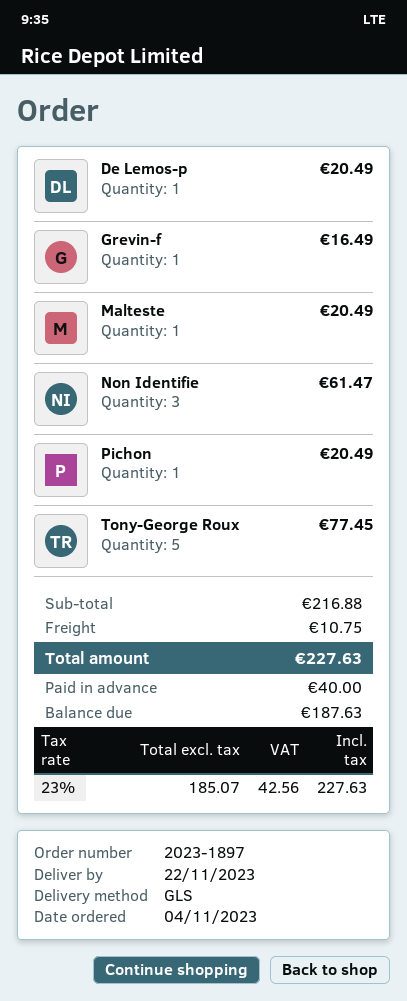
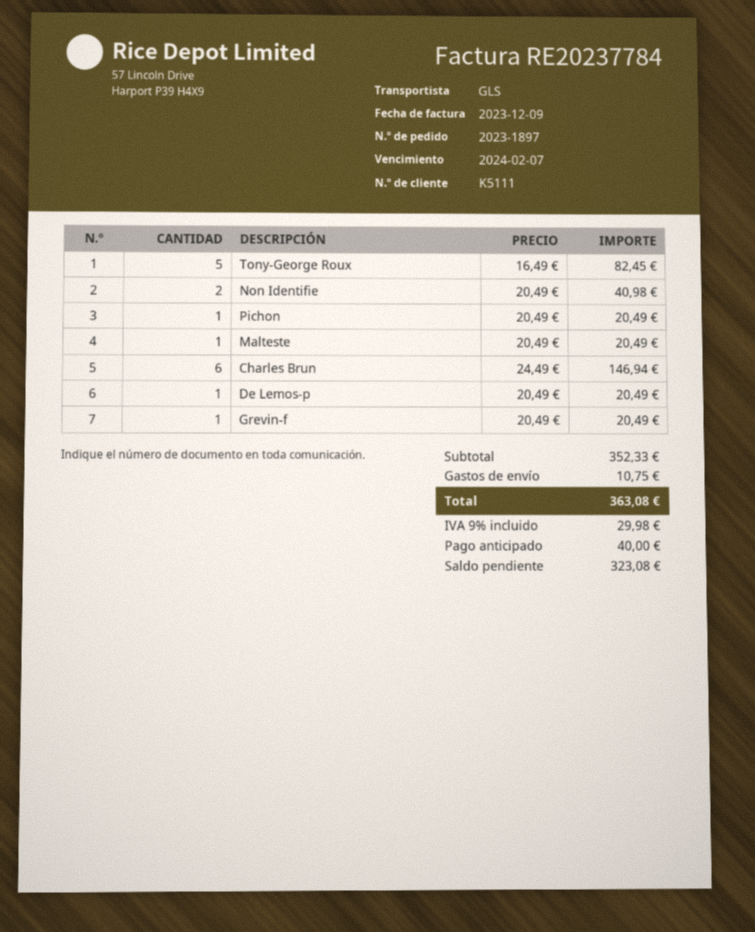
Grevin-f: 1 for 16.49 -> 1 for 20.49
Non Identifie: 3 for 61.47 -> 2 for 40.98
Tony-George Roux: 5 for 77.45 -> 5 for 82.45
Charles Brun: none -> 6 for 146.94
subtotal: 216.88 -> 352.33
tax: 23% = 42.56 -> 9% = 29.98
total: 227.63 -> 363.08
balance: 187.63 -> 323.08

